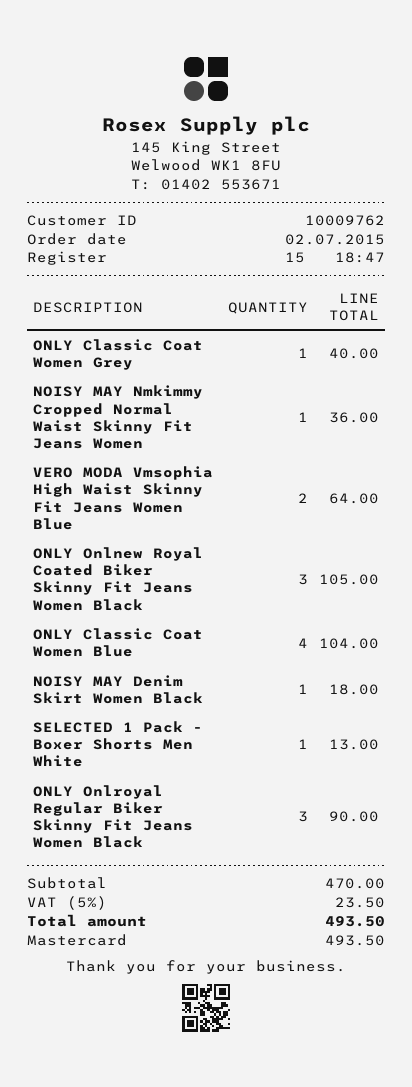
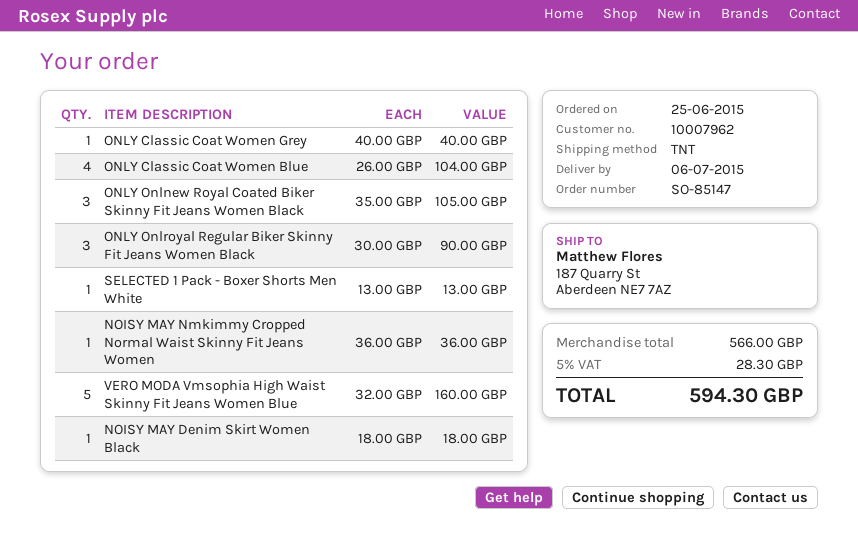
order date: 2015-07-02 -> 2015-06-25
customer number: 10009762 -> 10007962
VERO MODA Vmsophia High Waist Skinny Fit Jeans Women Blue: 2 for 64.00 -> 5 for 160.00
subtotal: 470.00 -> 566.00
tax: 5% = 23.50 -> 5% = 28.30
total: 493.50 -> 594.30

